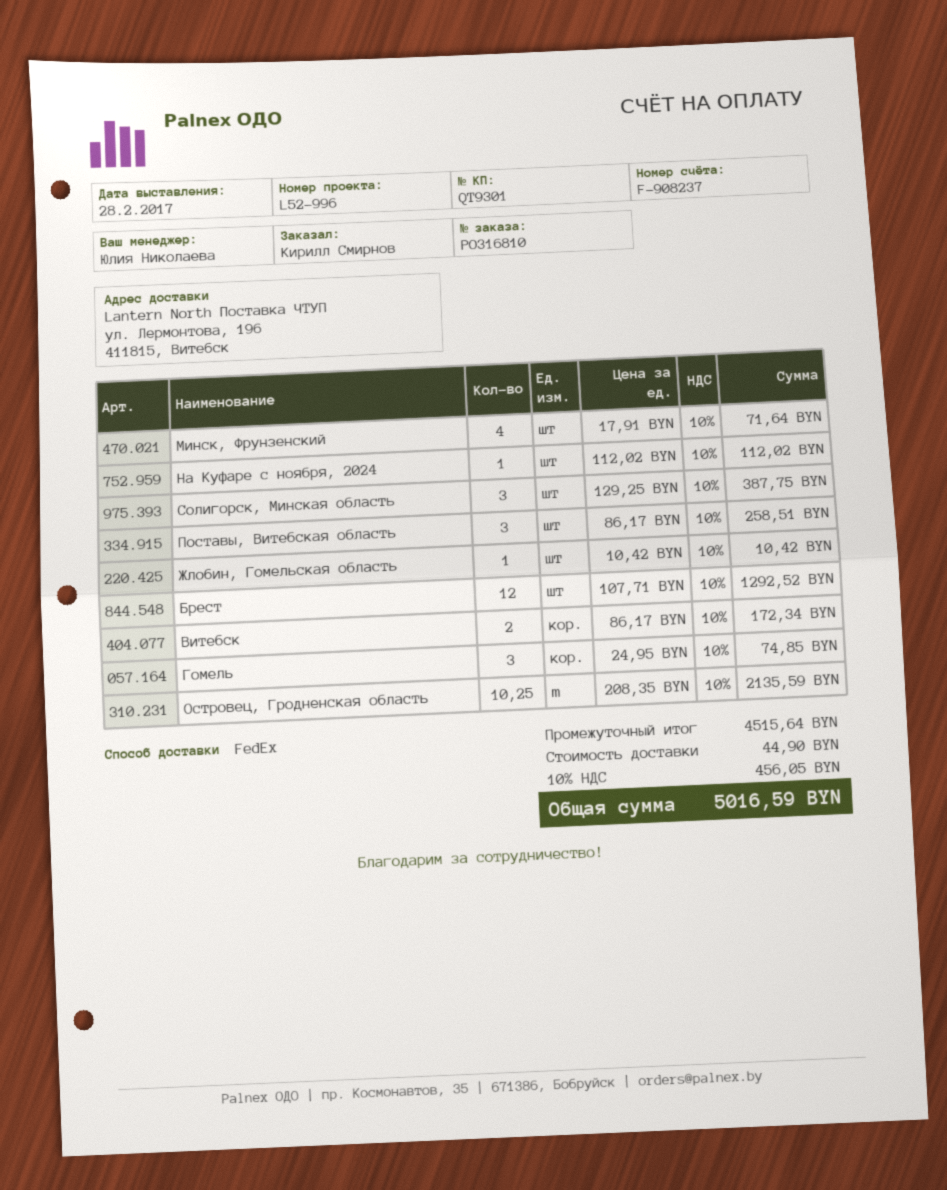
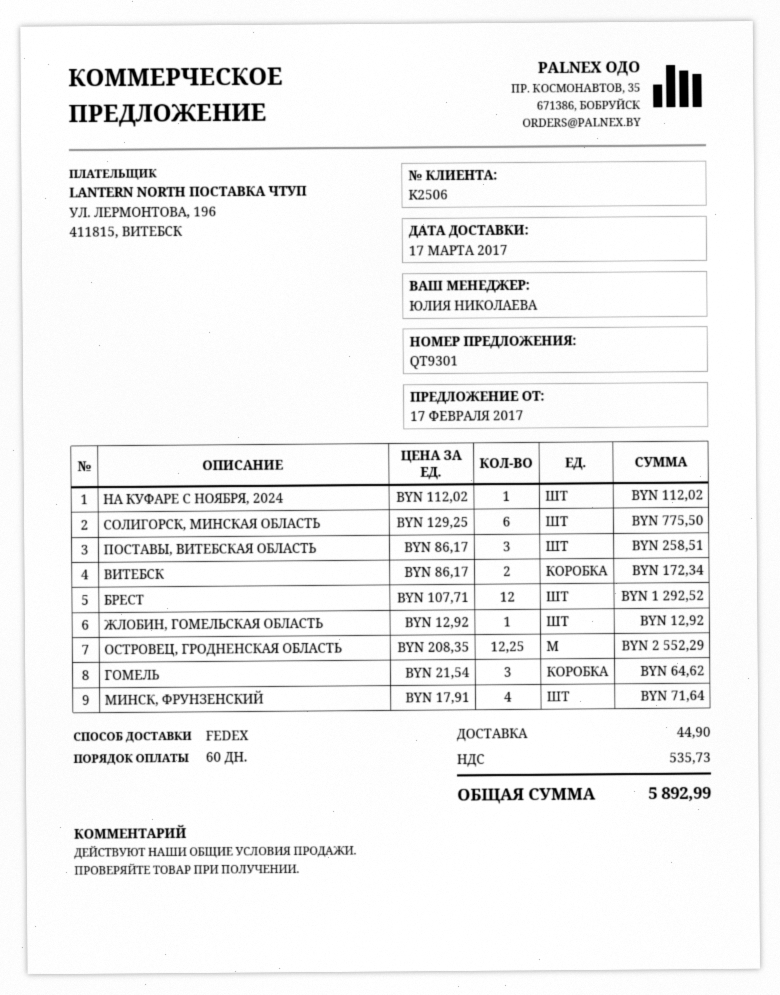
Солигорск, Минская область: 3 x 129.25 = 387.75 -> 6 x 129.25 = 775.50
Жлобин, Гомельская область: 1 x 10.42 = 10.42 -> 1 x 12.92 = 12.92
Гомель: 3 x 24.95 = 74.85 -> 3 x 21.54 = 64.62
Островец, Гродненская область: 10.25 x 208.35 = 2135.59 -> 12.25 x 208.35 = 2552.29
tax: 456.05 -> 535.73
total: 5016.59 -> 5892.99

